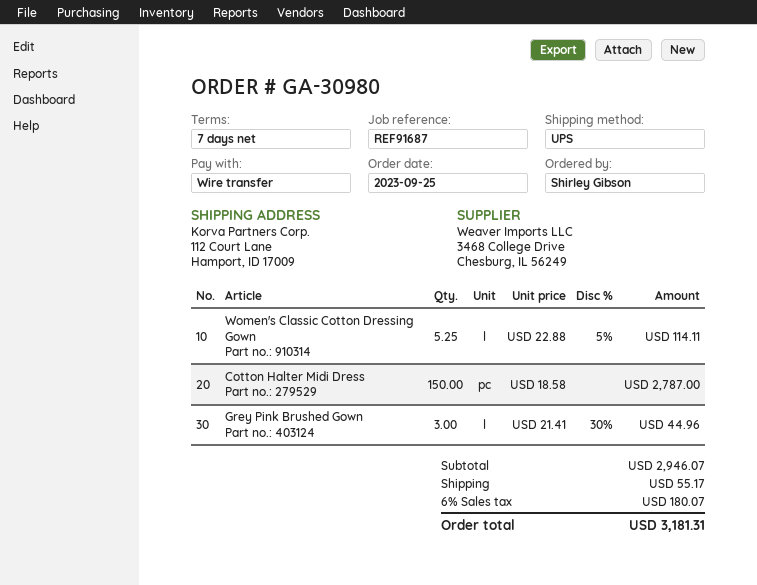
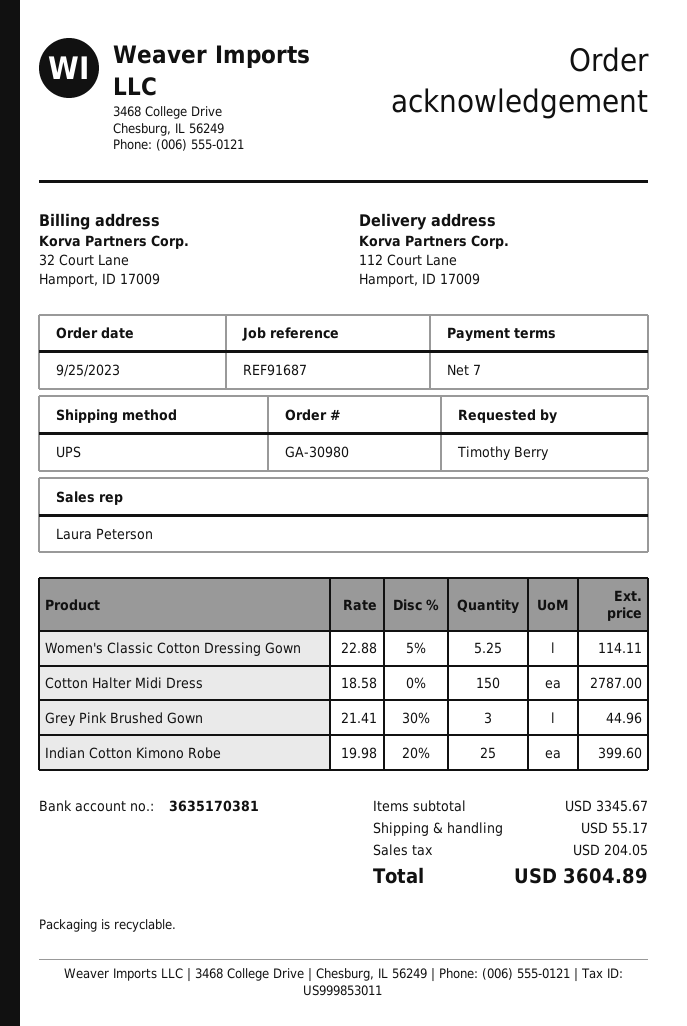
ordered by: Shirley Gibson -> Timothy Berry
Indian Cotton Kimono Robe: none -> 25 x 19.98 - 20% = 399.60
subtotal: 2946.07 -> 3345.67
tax: 180.07 -> 204.05
total: 3181.31 -> 3604.89

